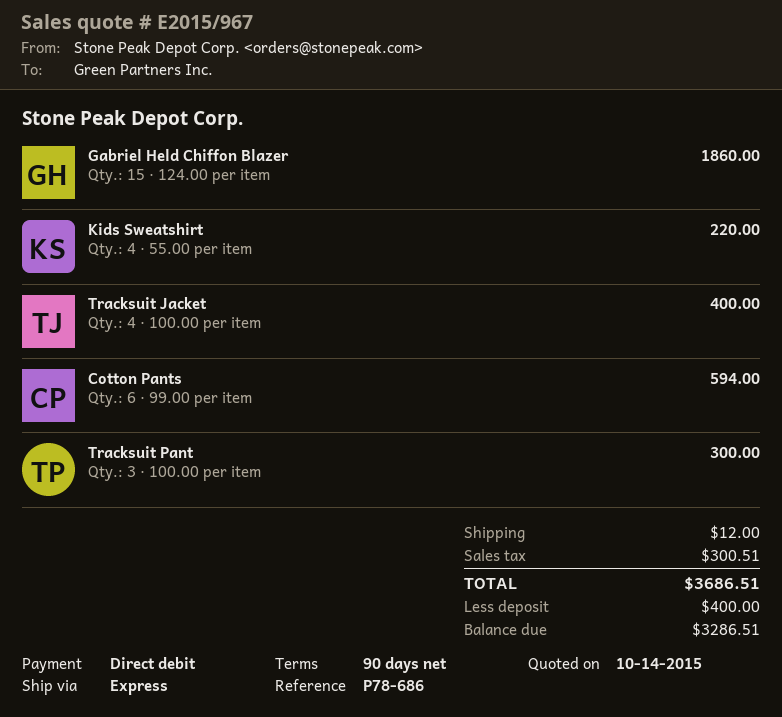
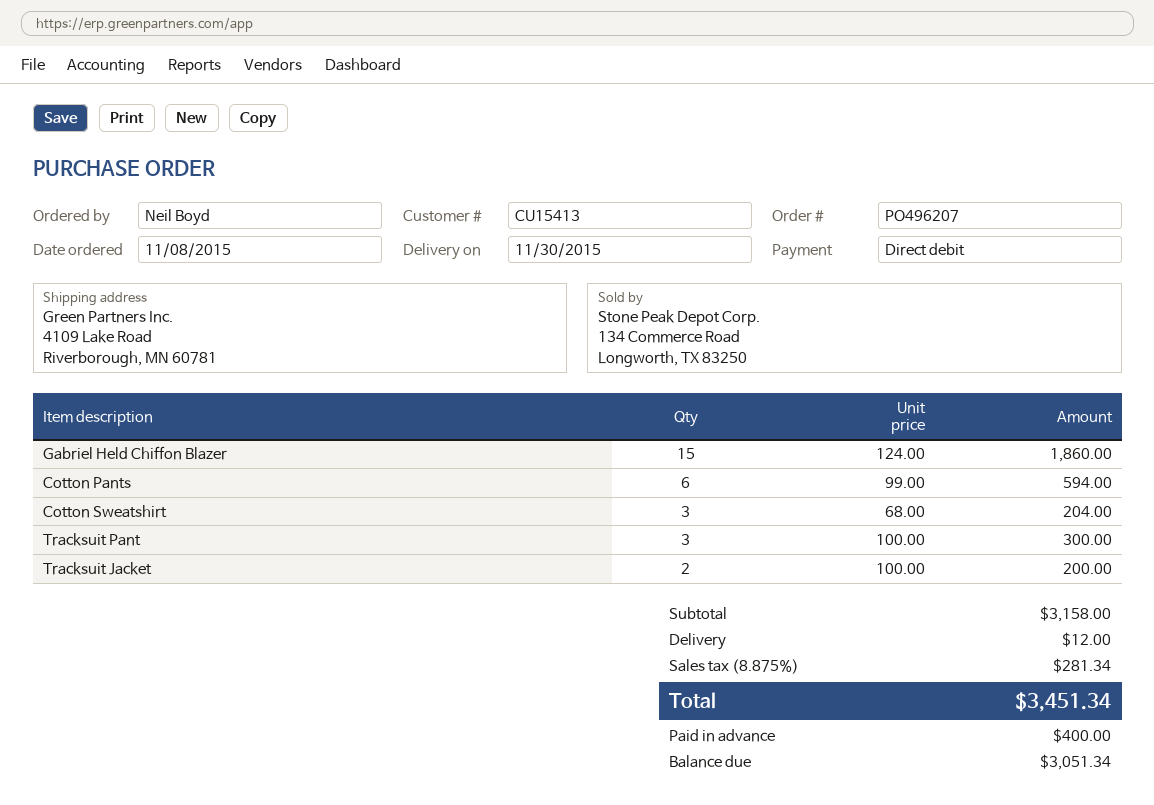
Kids Sweatshirt: 4 x 55.00 = 220.00 -> none
Tracksuit Jacket: 4 x 100.00 = 400.00 -> 2 x 100.00 = 200.00
Cotton Sweatshirt: none -> 3 x 68.00 = 204.00
tax: 300.51 -> 281.34
total: 3686.51 -> 3451.34
balance: 3286.51 -> 3051.34

